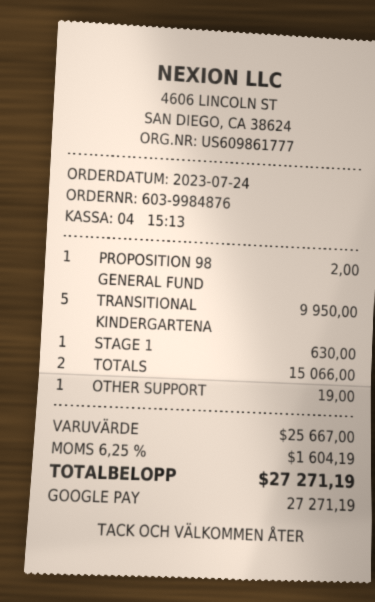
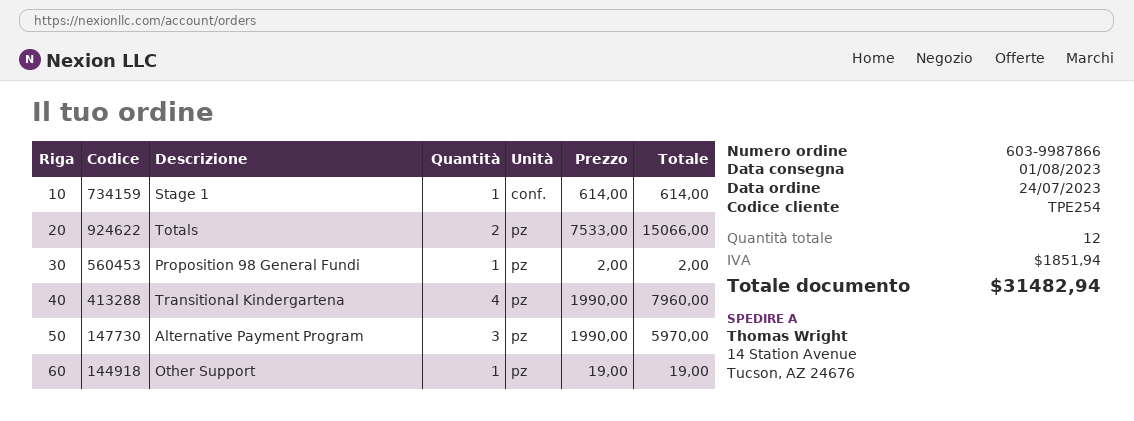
order number: 603-9984876 -> 603-9987866
TRANSITIONAL KINDERGARTENA: 5 for 9950.00 -> 4 for 7960.00
STAGE 1: 1 for 630.00 -> 1 for 614.00
Alternative Payment Program: none -> 3 for 5970.00
tax: 1604.19 -> 1851.94
total: 27271.19 -> 31482.94

